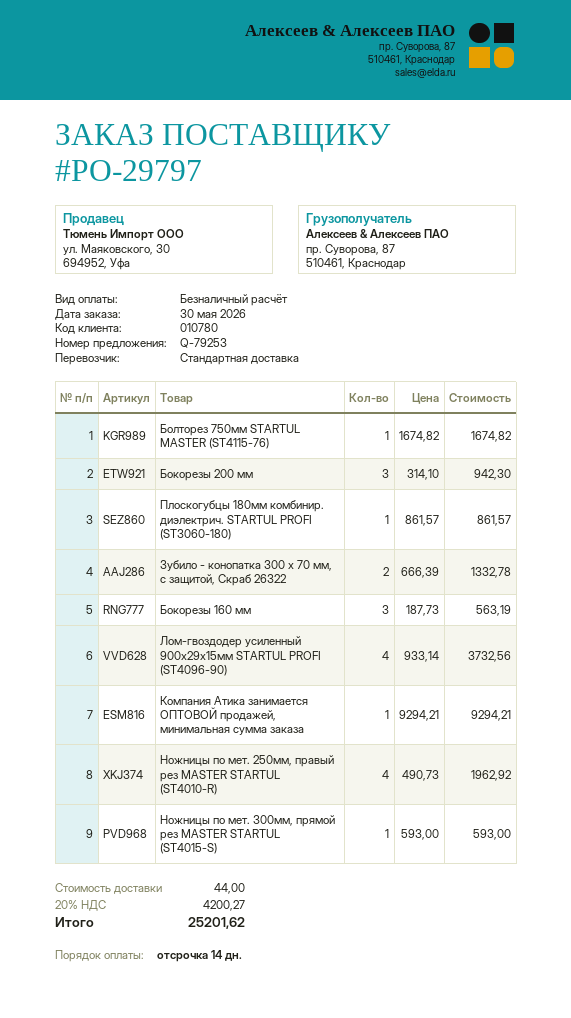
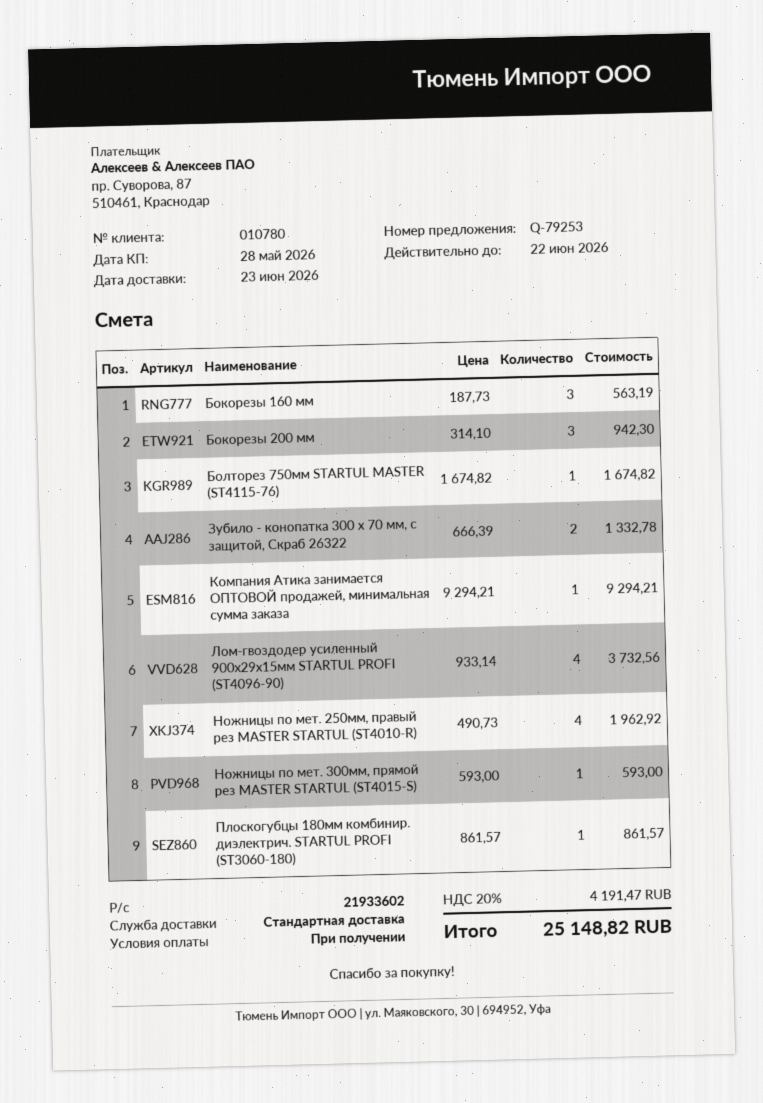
payment terms: 14 days -> on receipt
shipping: 44.00 -> none
tax: 20% = 4200.27 -> 20% = 4191.47
total: 25201.62 -> 25148.82

